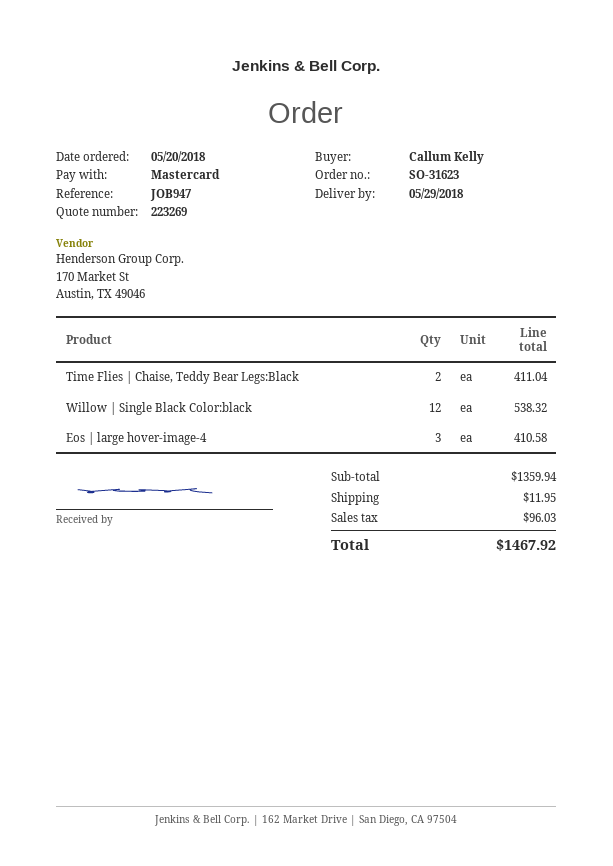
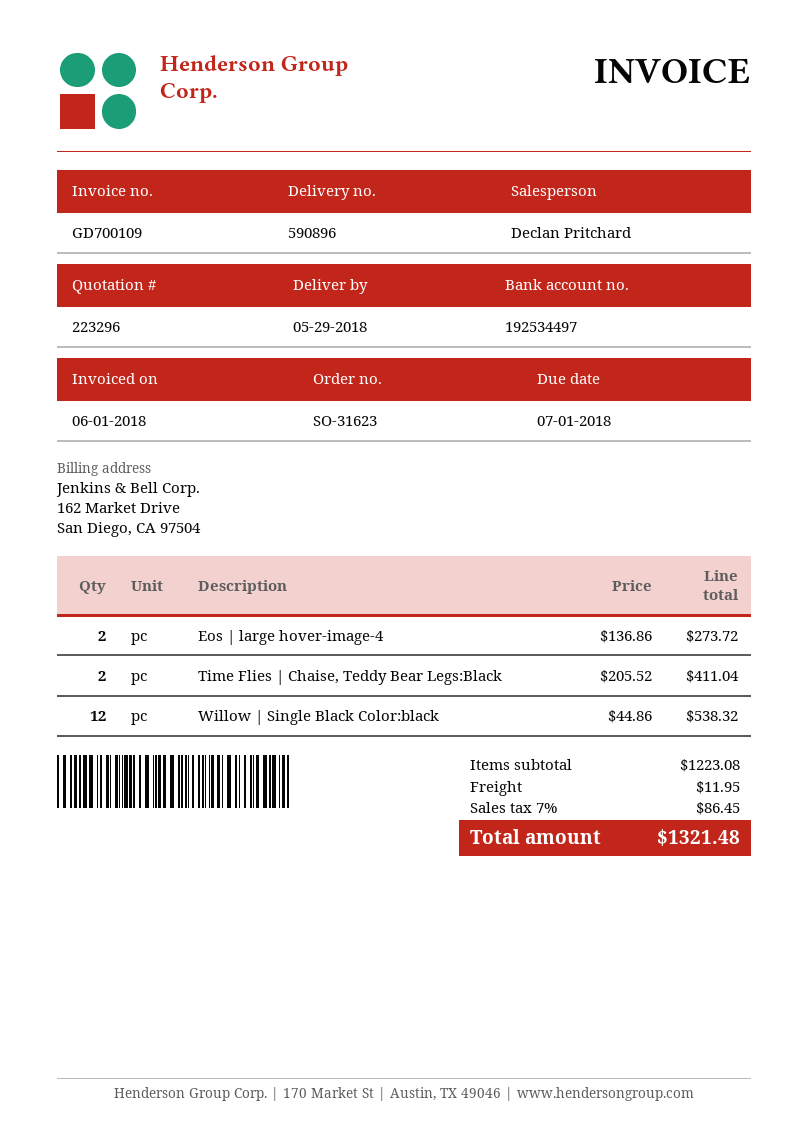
quote number: 223269 -> 223296
Eos | large hover-image-4: 3 for 410.58 -> 2 for 273.72
subtotal: 1359.94 -> 1223.08
tax: 96.03 -> 86.45
total: 1467.92 -> 1321.48

